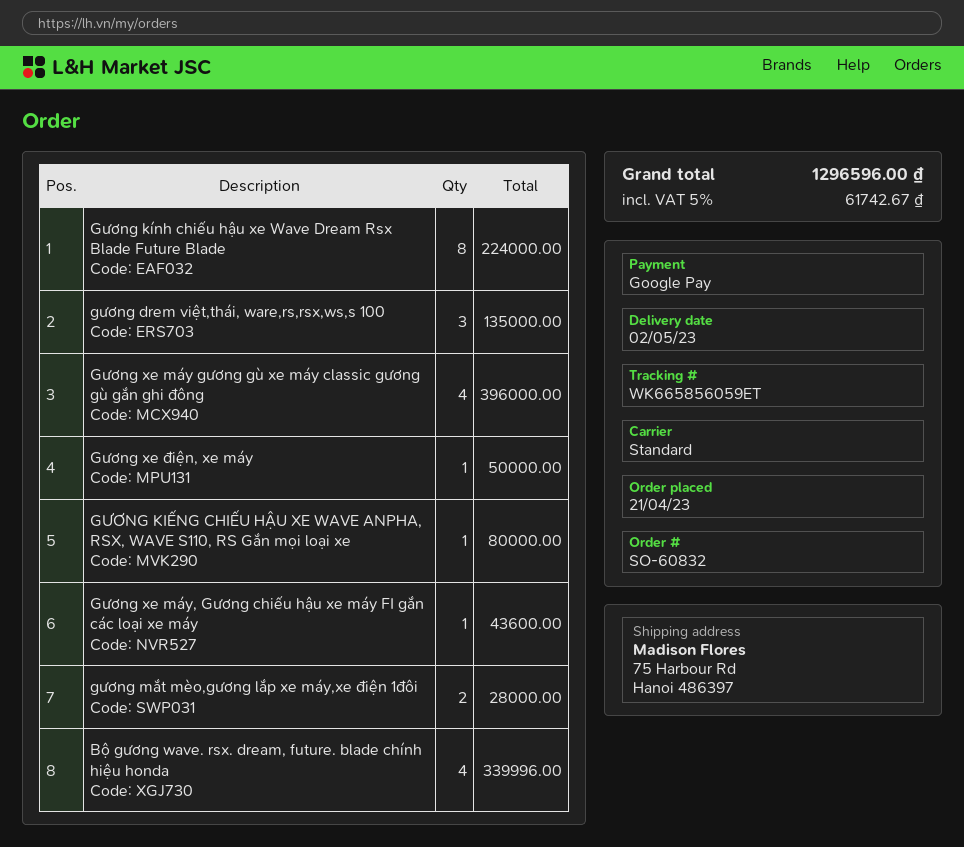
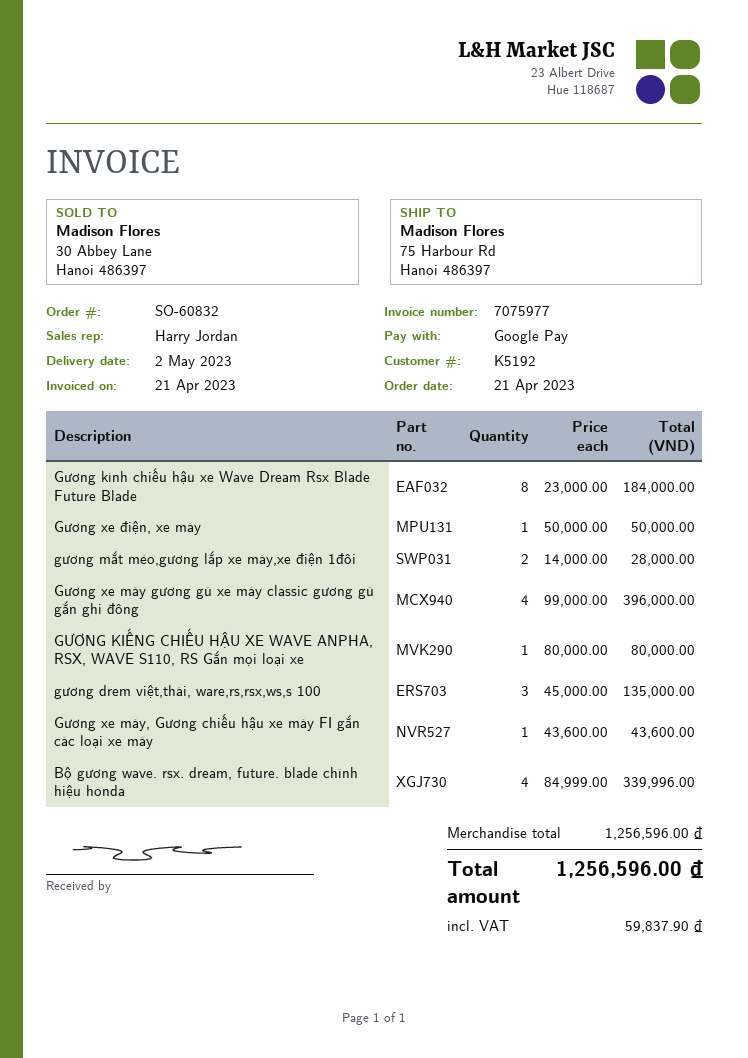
Gương kính chiếu hậu xe Wave Dream Rsx Blade Future Blade: 8 for 224000.00 -> 8 for 184000.00
tax: 61742.67 -> 59837.90
total: 1296596.00 -> 1256596.00

